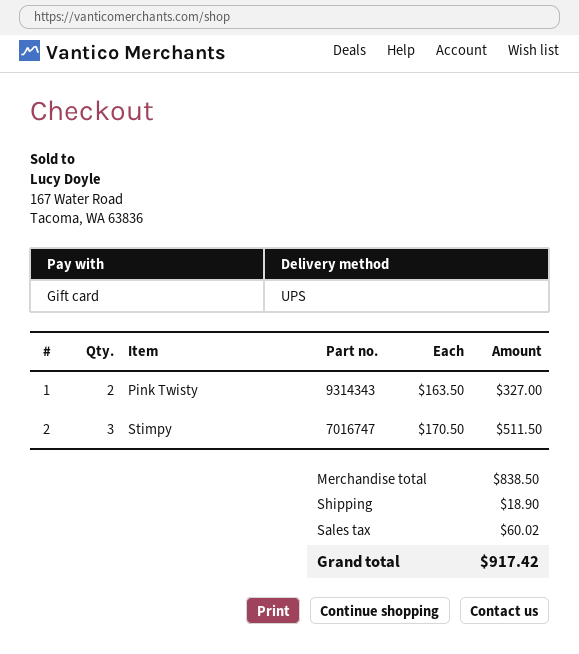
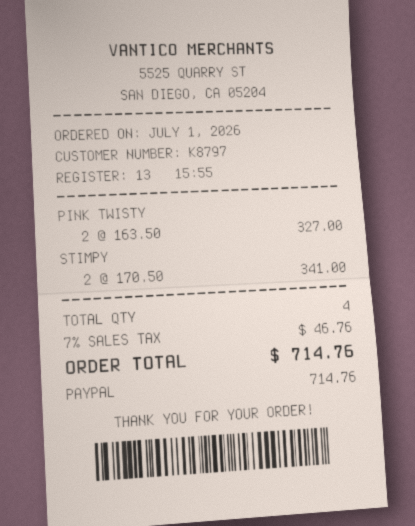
payment method: gift card -> PayPal
Stimpy: 3 x 170.50 = 511.50 -> 2 x 170.50 = 341.00
shipping: 18.90 -> none
tax: 60.02 -> 46.76
total: 917.42 -> 714.76

